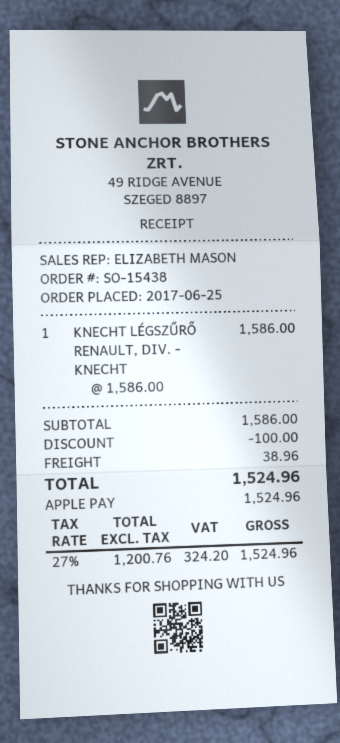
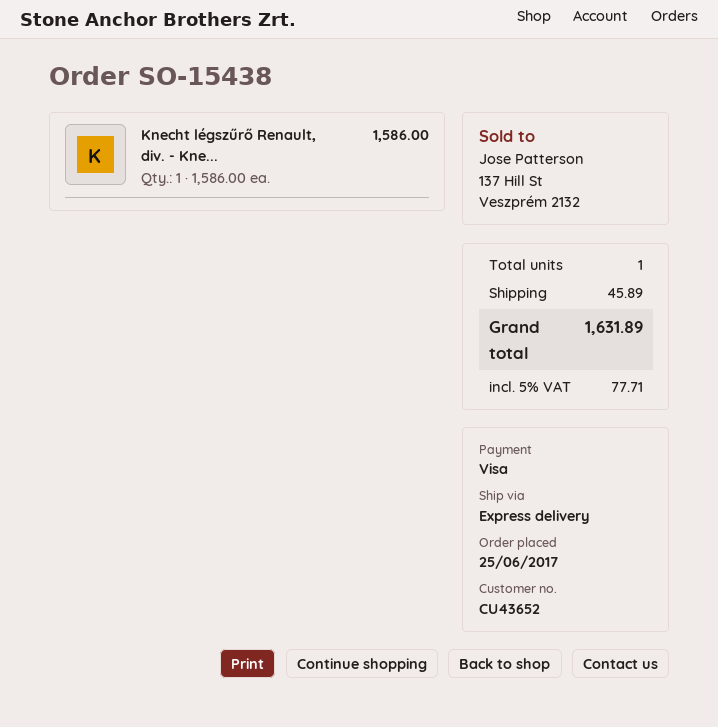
payment method: Apple Pay -> Visa
discount: 100.00 -> none
shipping: 38.96 -> 45.89
tax: 27% = 324.20 -> 5% = 77.71
total: 1524.96 -> 1631.89

